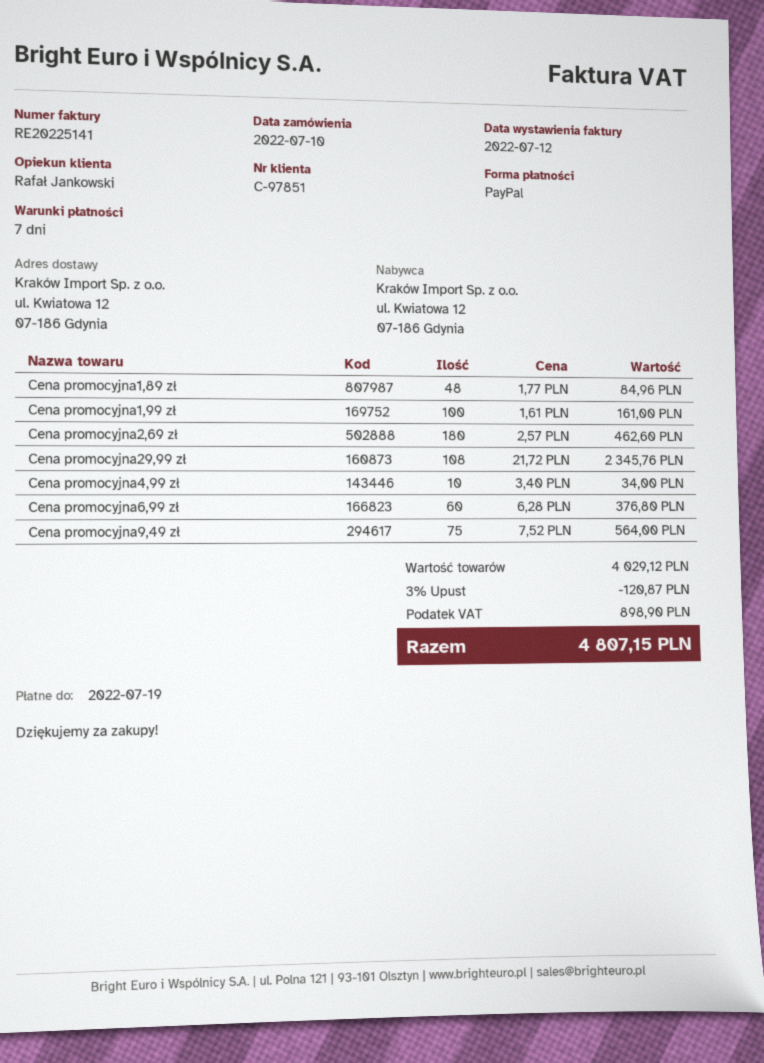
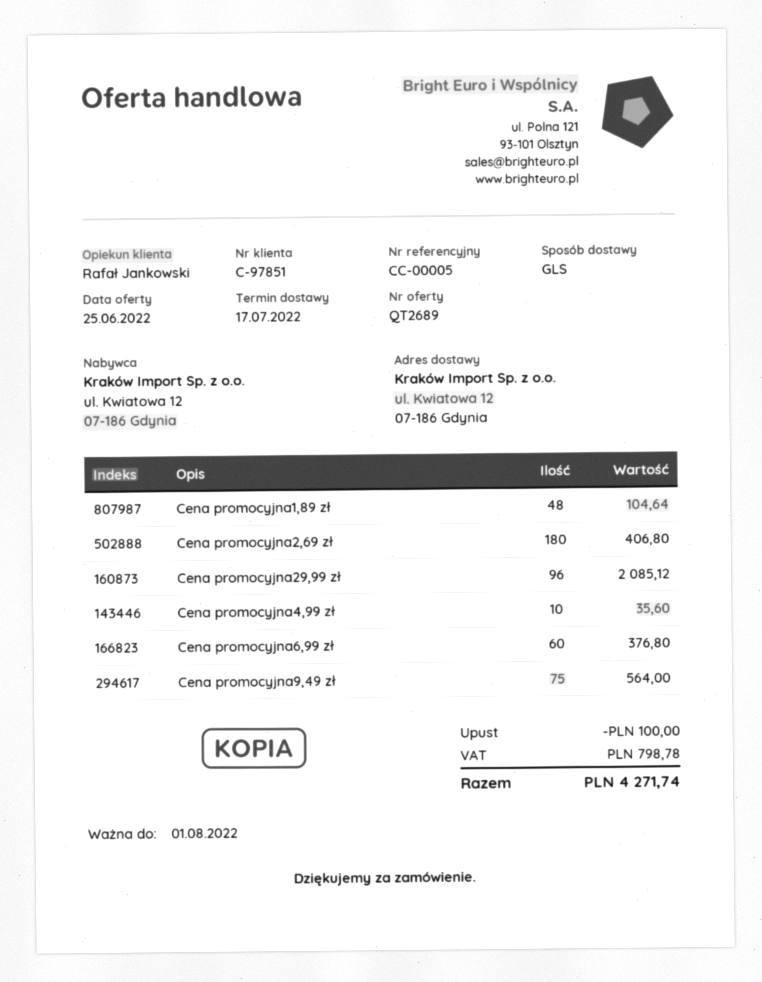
Cena promocyjna1,89 zł: 48 for 84.96 -> 48 for 104.64
Cena promocyjna1,99 zł: 100 for 161.00 -> none
Cena promocyjna2,69 zł: 180 for 462.60 -> 180 for 406.80
Cena promocyjna29,99 zł: 108 for 2345.76 -> 96 for 2085.12
Cena promocyjna4,99 zł: 10 for 34.00 -> 10 for 35.60
discount: 120.87 -> 100.00
tax: 898.90 -> 798.78
total: 4807.15 -> 4271.74

